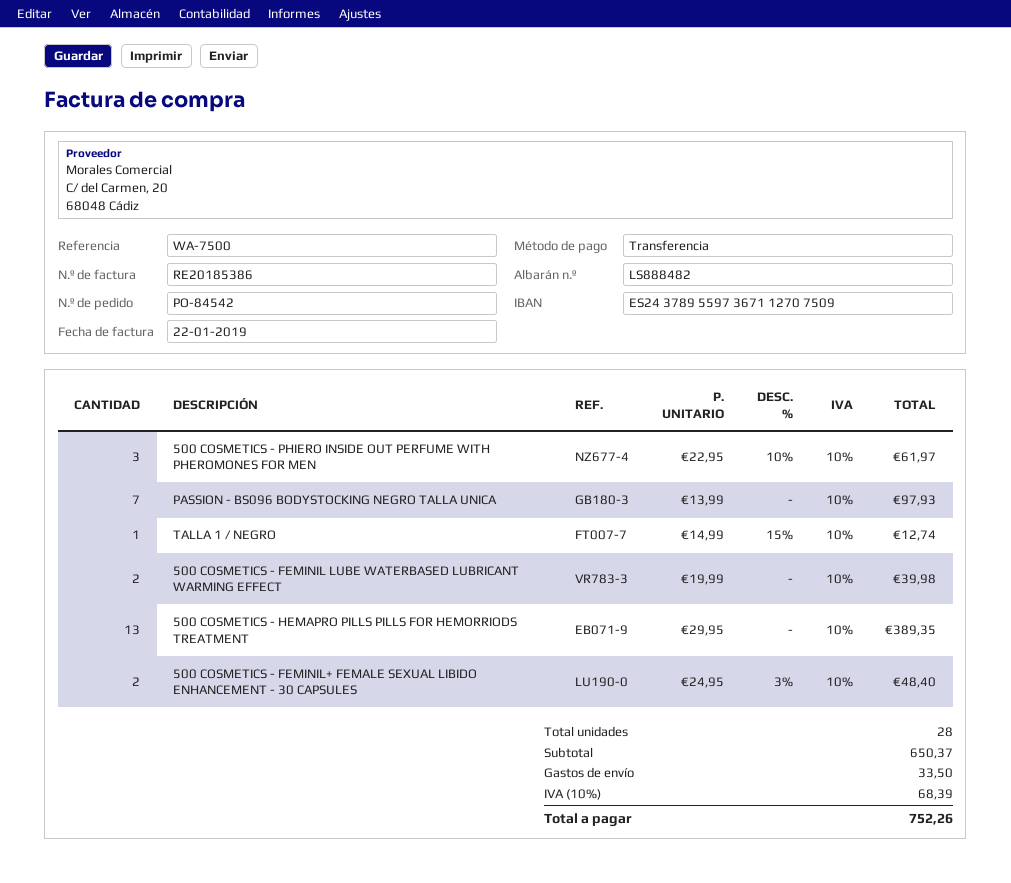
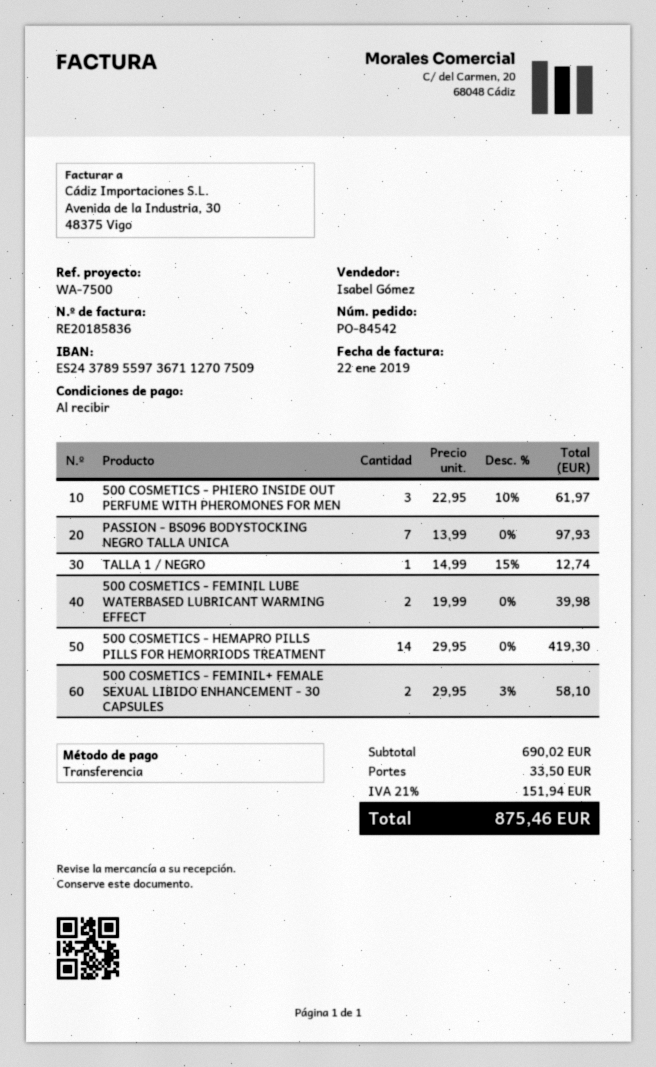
invoice number: RE20185386 -> RE20185836
500 COSMETICS - HEMAPRO PILLS PILLS FOR HEMORRIODS TREATMENT: 13 x 29.95 = 389.35 -> 14 x 29.95 = 419.30
500 COSMETICS - FEMINIL+ FEMALE SEXUAL LIBIDO ENHANCEMENT - 30 CAPSULES: 2 x 24.95 - 3% = 48.40 -> 2 x 29.95 - 3% = 58.10
subtotal: 650.37 -> 690.02
tax: 10% = 68.39 -> 21% = 151.94
total: 752.26 -> 875.46

